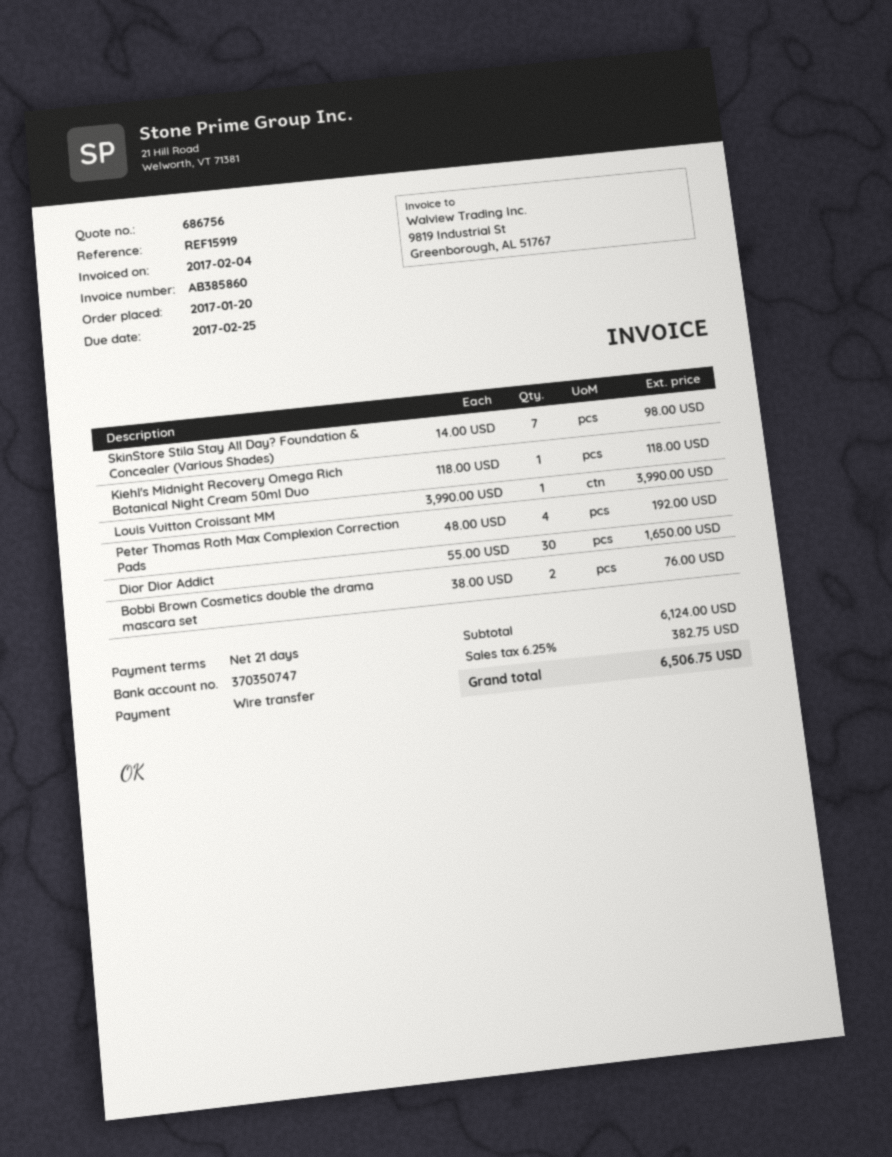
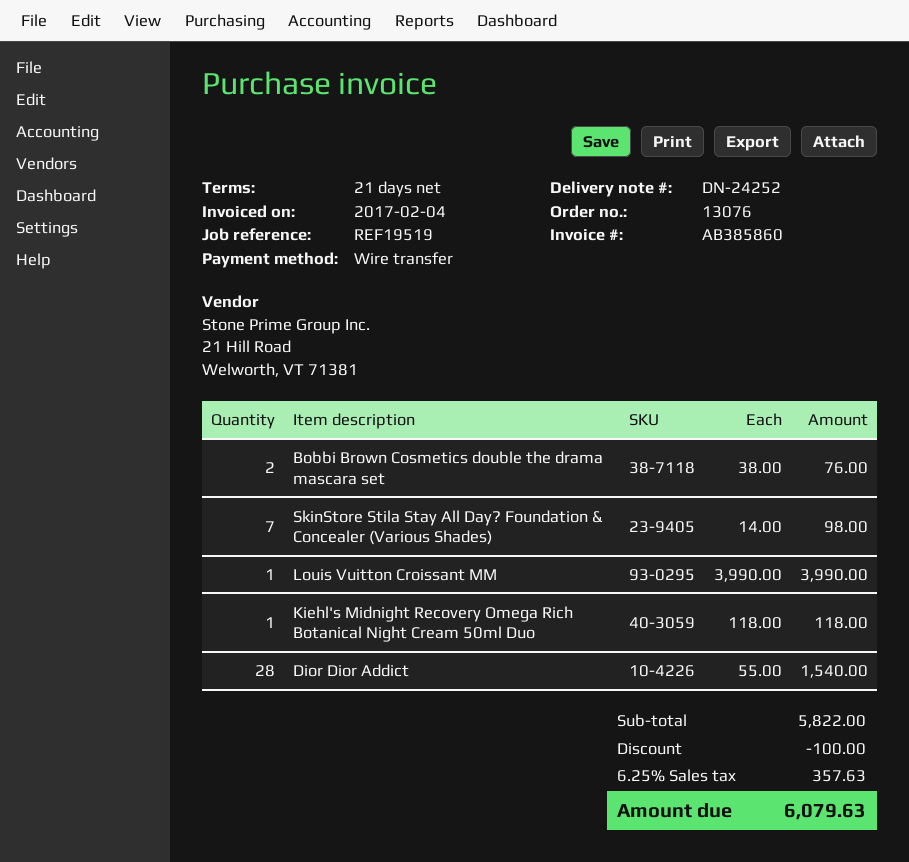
reference: REF15919 -> REF19519
Peter Thomas Roth Max Complexion Correction Pads: 4 x 48.00 = 192.00 -> none
Dior Dior Addict: 30 x 55.00 = 1650.00 -> 28 x 55.00 = 1540.00
subtotal: 6124.00 -> 5822.00
discount: none -> 100.00
tax: 6.25% = 382.75 -> 6.25% = 357.63
total: 6506.75 -> 6079.63

